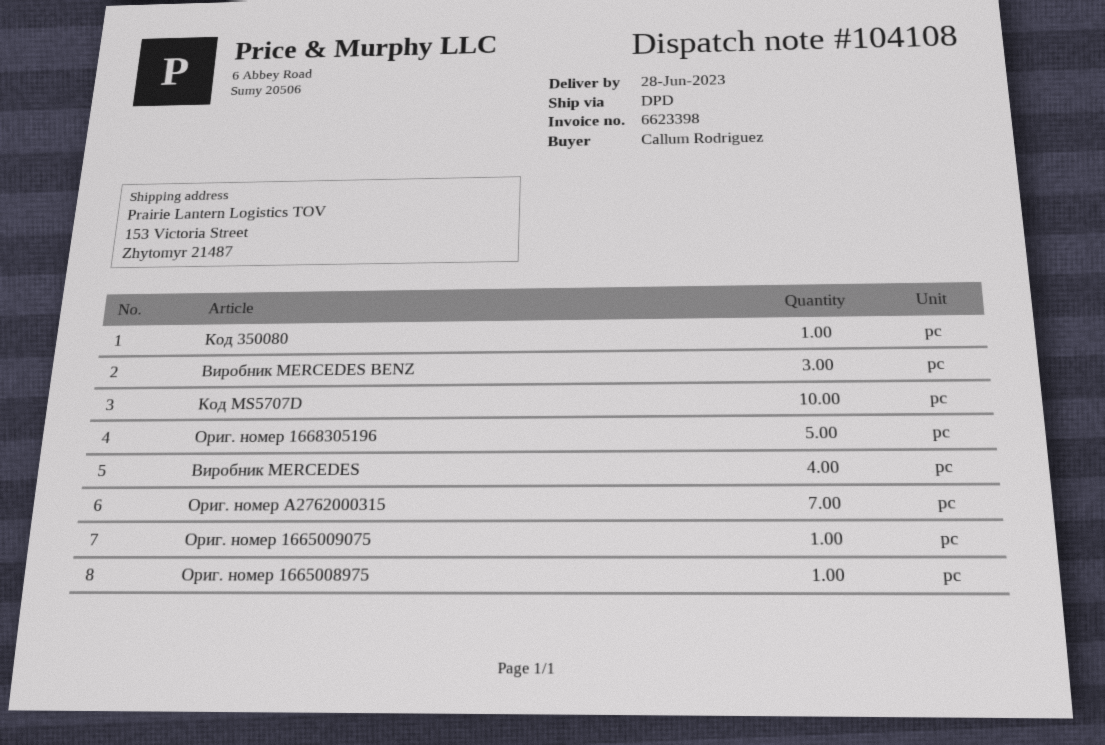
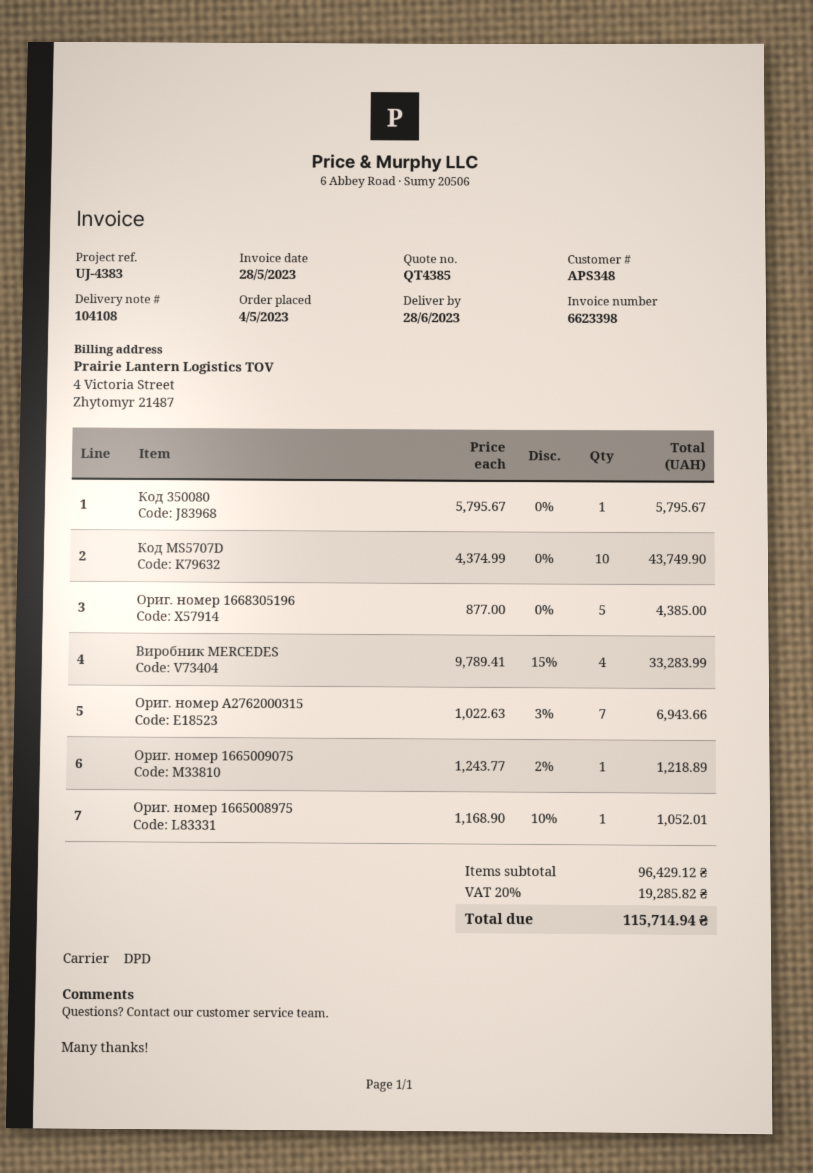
Виробник MERCEDES BENZ: 3 -> none

